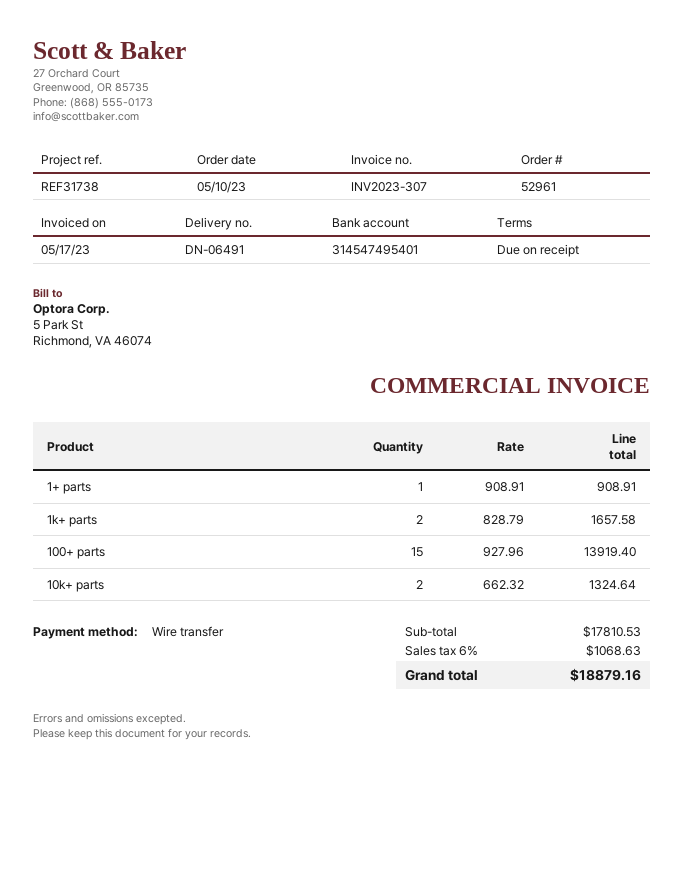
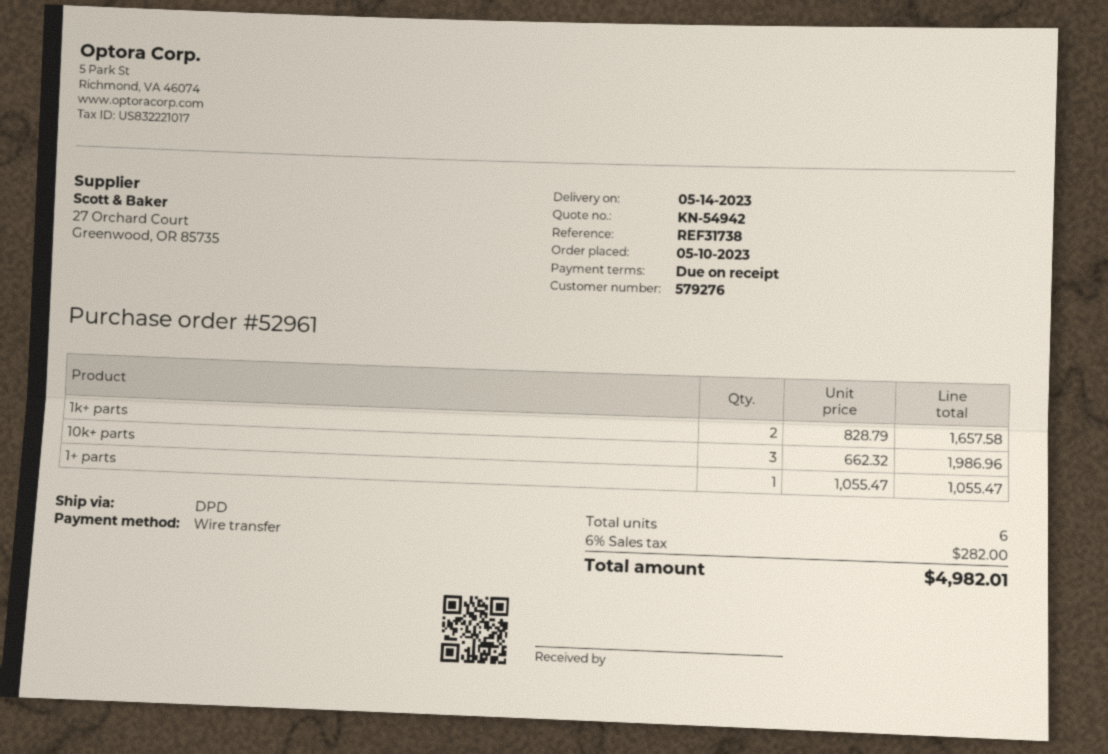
1+ parts: 1 x 908.91 = 908.91 -> 1 x 1055.47 = 1055.47
100+ parts: 15 x 927.96 = 13919.40 -> none
10k+ parts: 2 x 662.32 = 1324.64 -> 3 x 662.32 = 1986.96
tax: 6% = 1068.63 -> 6% = 282.00
total: 18879.16 -> 4982.01

